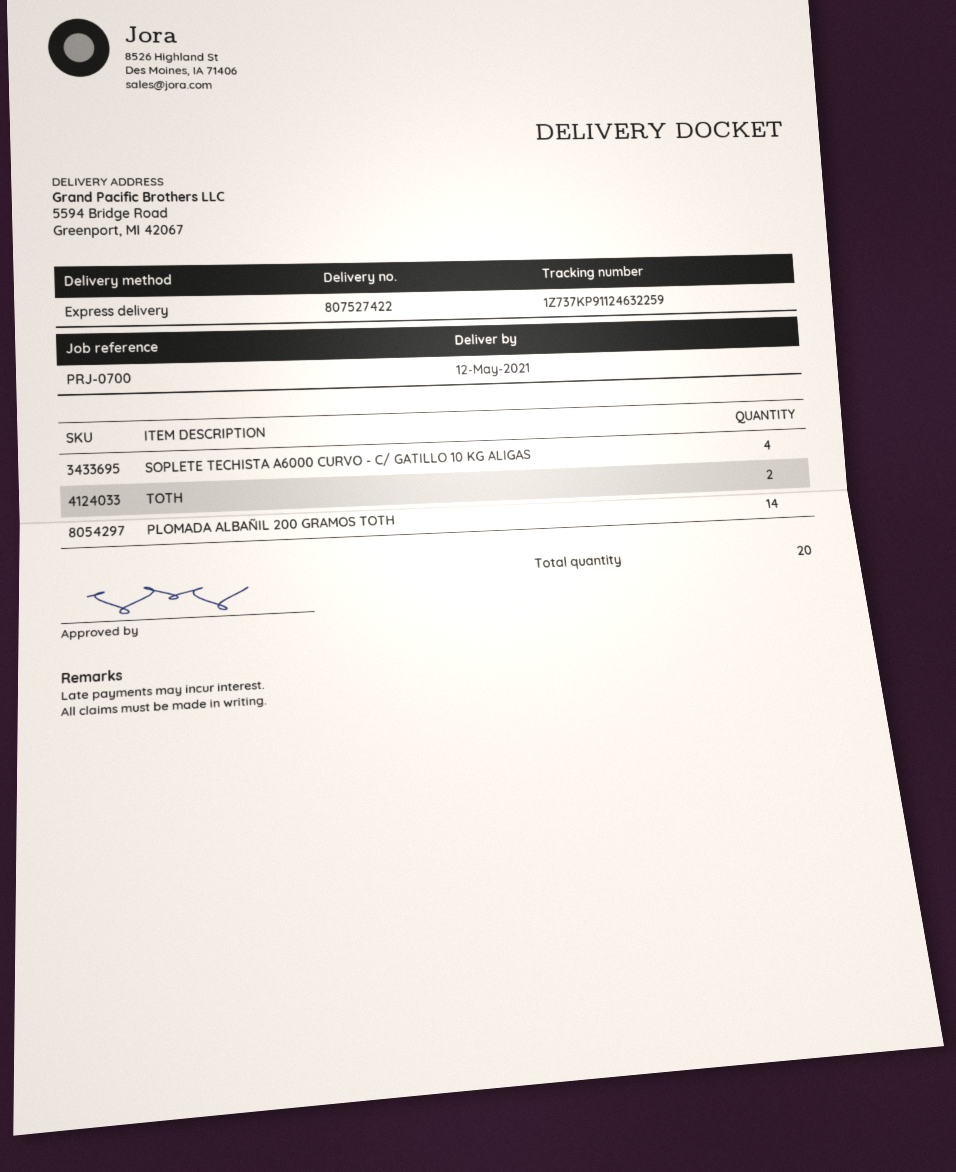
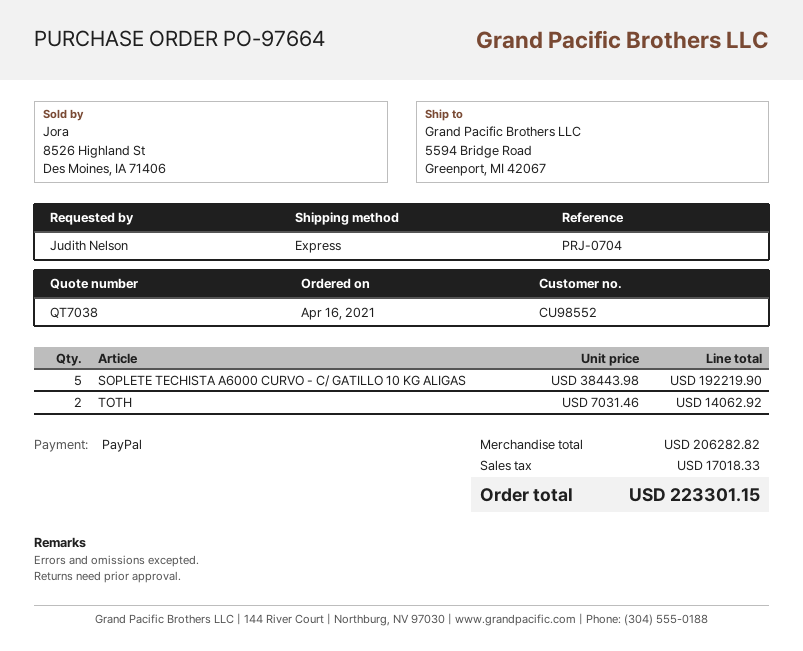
reference: PRJ-0700 -> PRJ-0704
SOPLETE TECHISTA A6000 CURVO - C/ GATILLO 10 KG ALIGAS: 4 -> 5
PLOMADA ALBAÑIL 200 GRAMOS TOTH: 14 -> none

